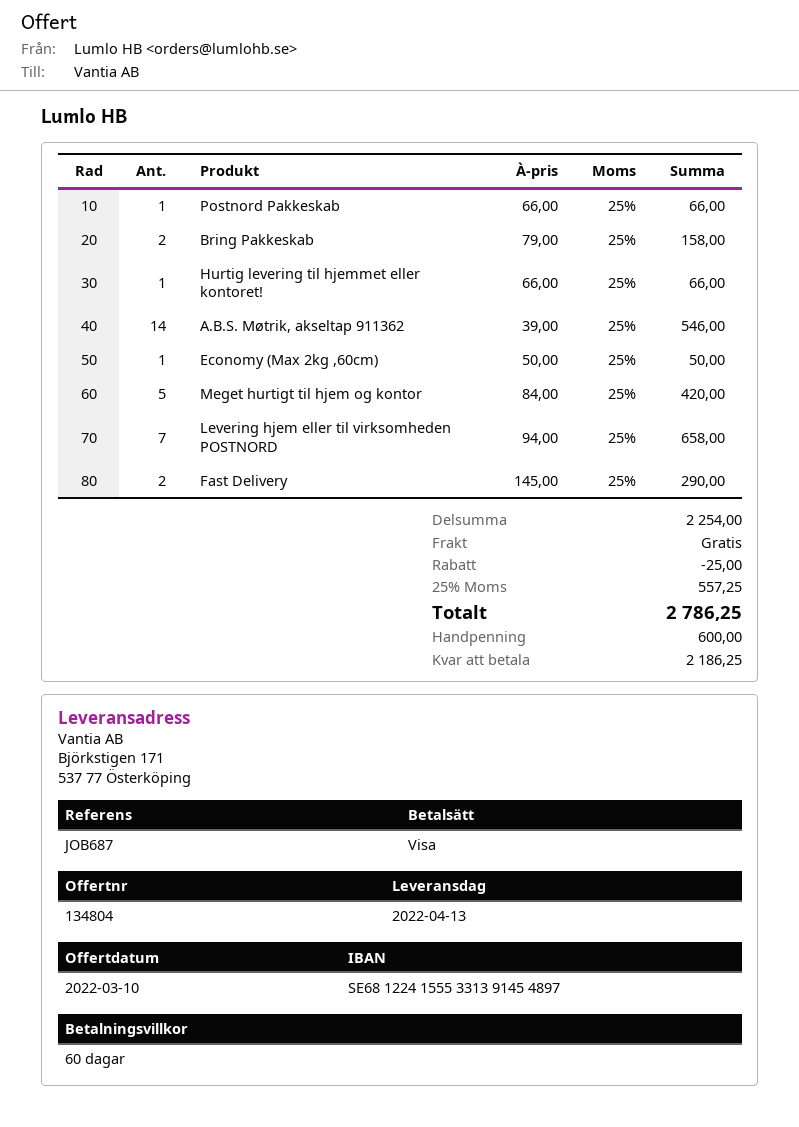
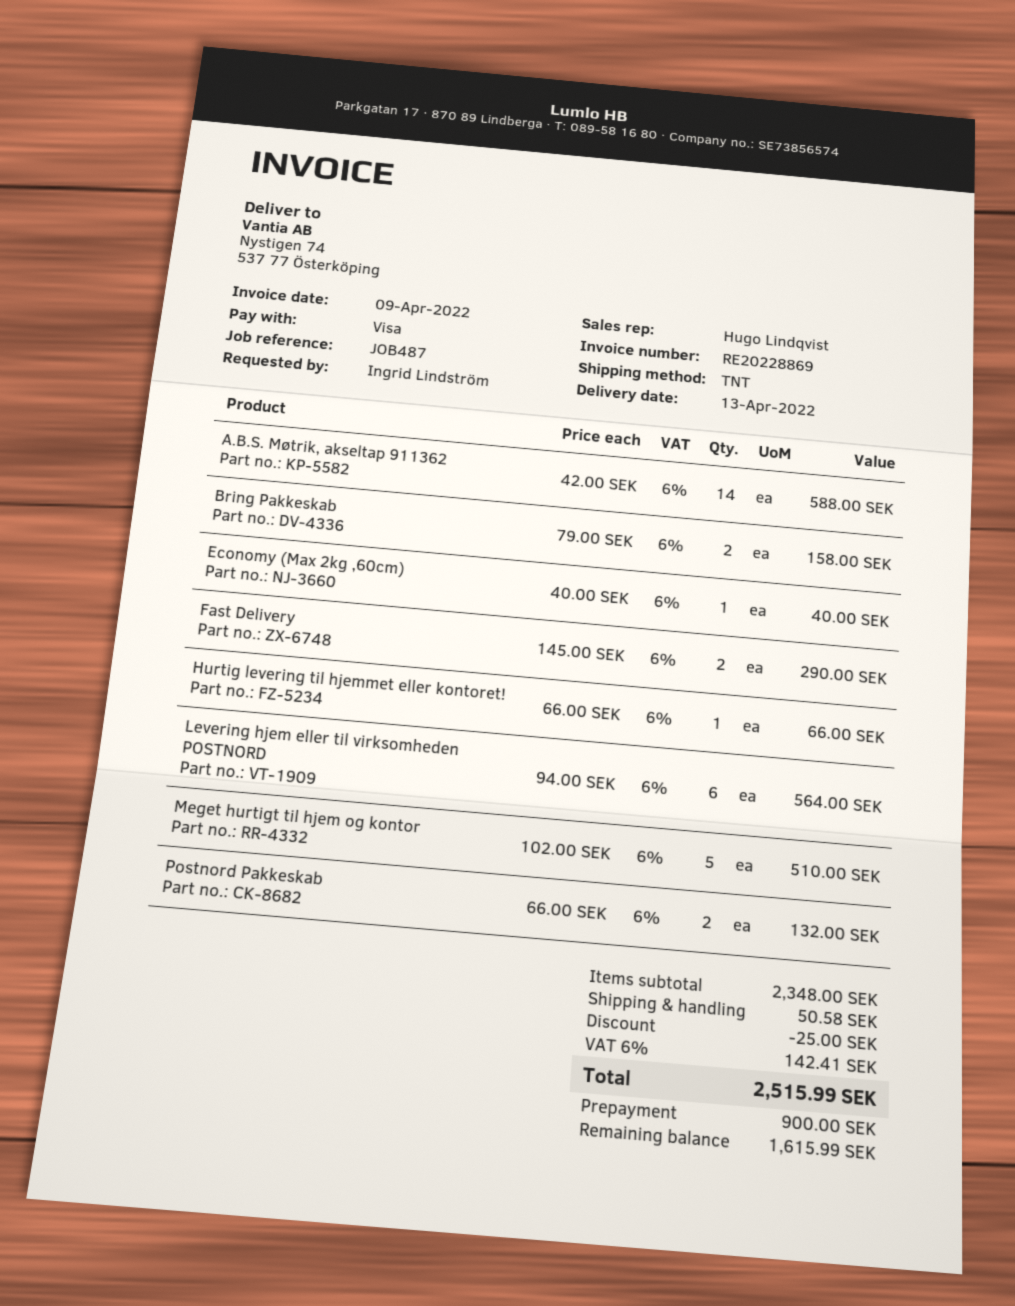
reference: JOB687 -> JOB487
ship to: Björkstigen 171, 537 77 Österköping -> Nystigen 74, 537 77 Österköping
Postnord Pakkeskab: 1 x 66.00 = 66.00 -> 2 x 66.00 = 132.00
A.B.S. Møtrik, akseltap 911362: 14 x 39.00 = 546.00 -> 14 x 42.00 = 588.00
Economy (Max 2kg ,60cm): 1 x 50.00 = 50.00 -> 1 x 40.00 = 40.00
Meget hurtigt til hjem og kontor: 5 x 84.00 = 420.00 -> 5 x 102.00 = 510.00
Levering hjem eller til virksomheden POSTNORD: 7 x 94.00 = 658.00 -> 6 x 94.00 = 564.00
subtotal: 2254.00 -> 2348.00
shipping: 0.00 -> 50.58
tax: 25% = 557.25 -> 6% = 142.41
total: 2786.25 -> 2515.99
deposit: 600.00 -> 900.00
balance: 2186.25 -> 1615.99

